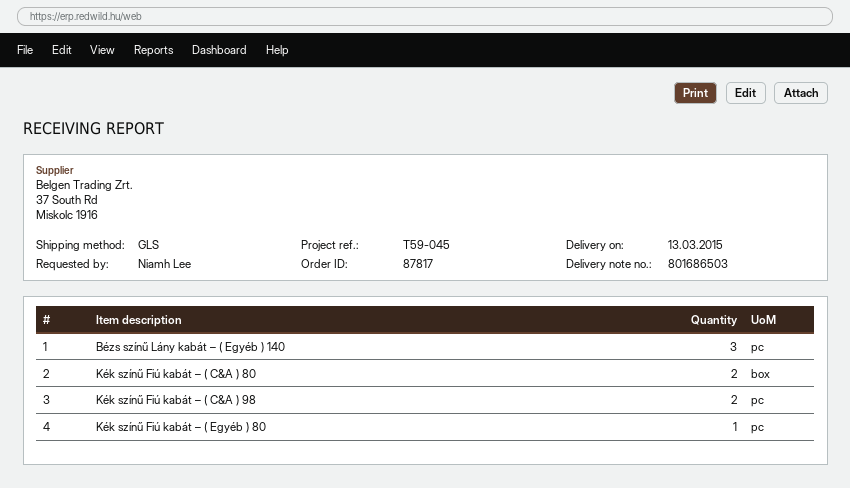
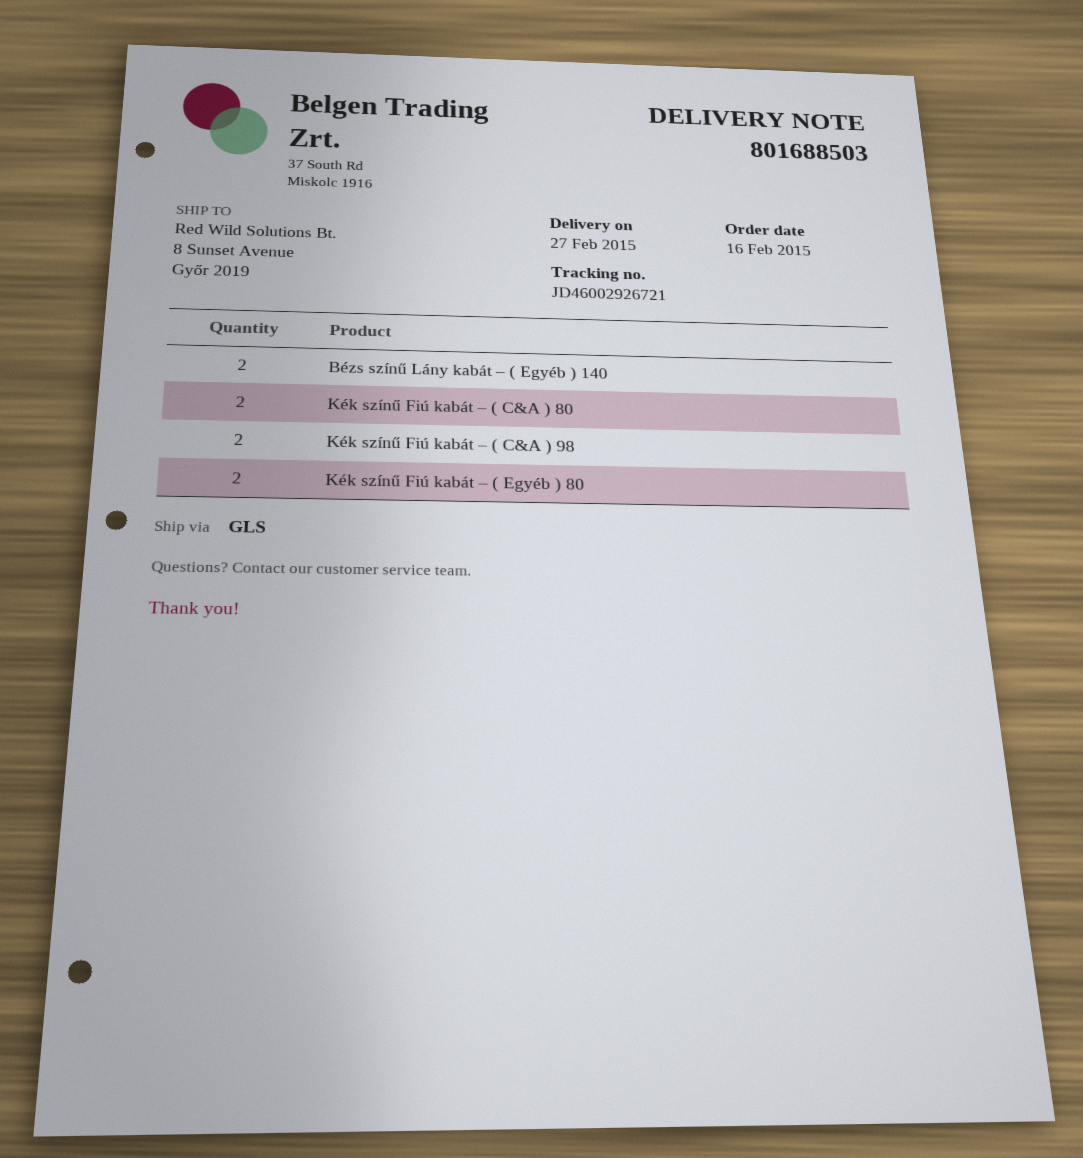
delivery note number: 801686503 -> 801688503
delivery date: 2015-03-13 -> 2015-02-27
Bézs színű Lány kabát – ( Egyéb ) 140: 3 -> 2
Kék színű Fiú kabát – ( Egyéb ) 80: 1 -> 2

